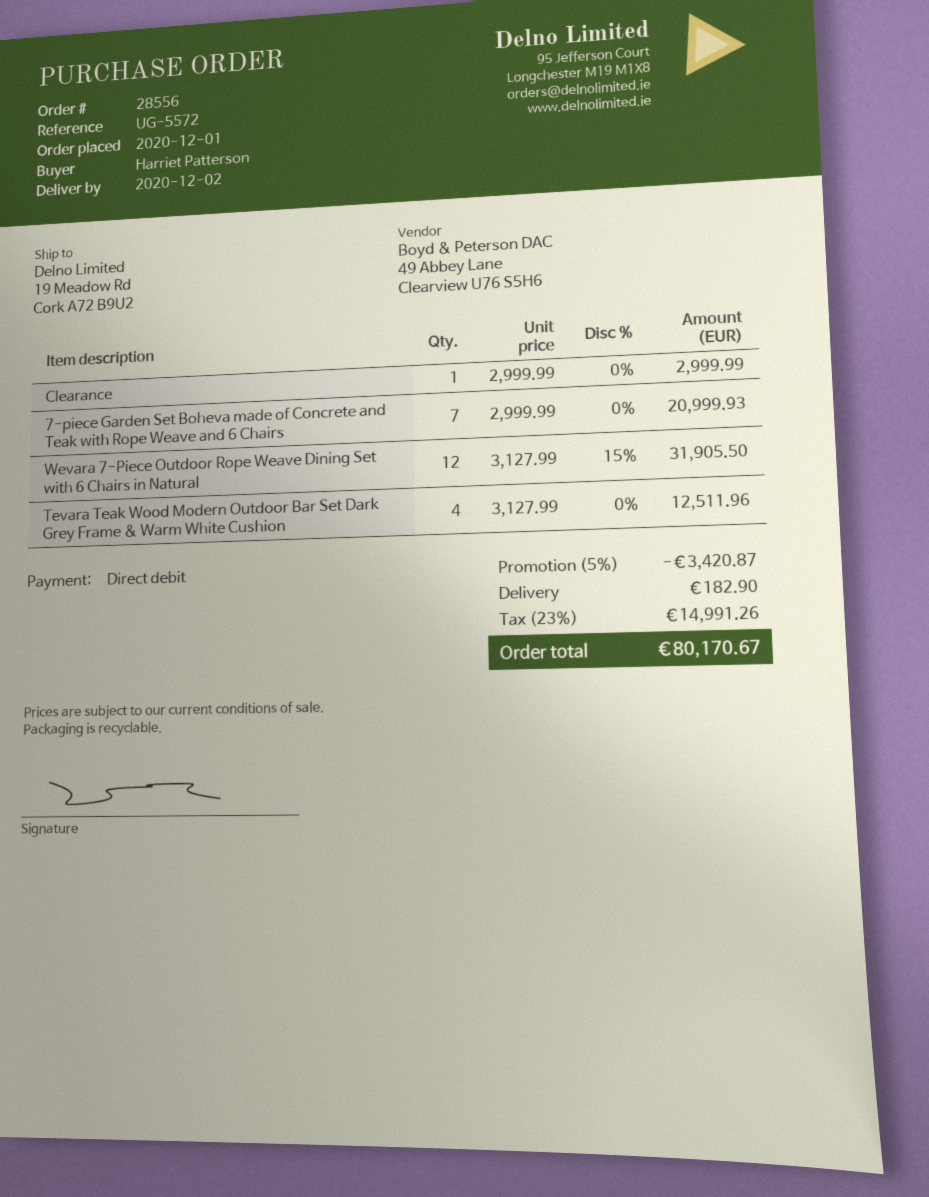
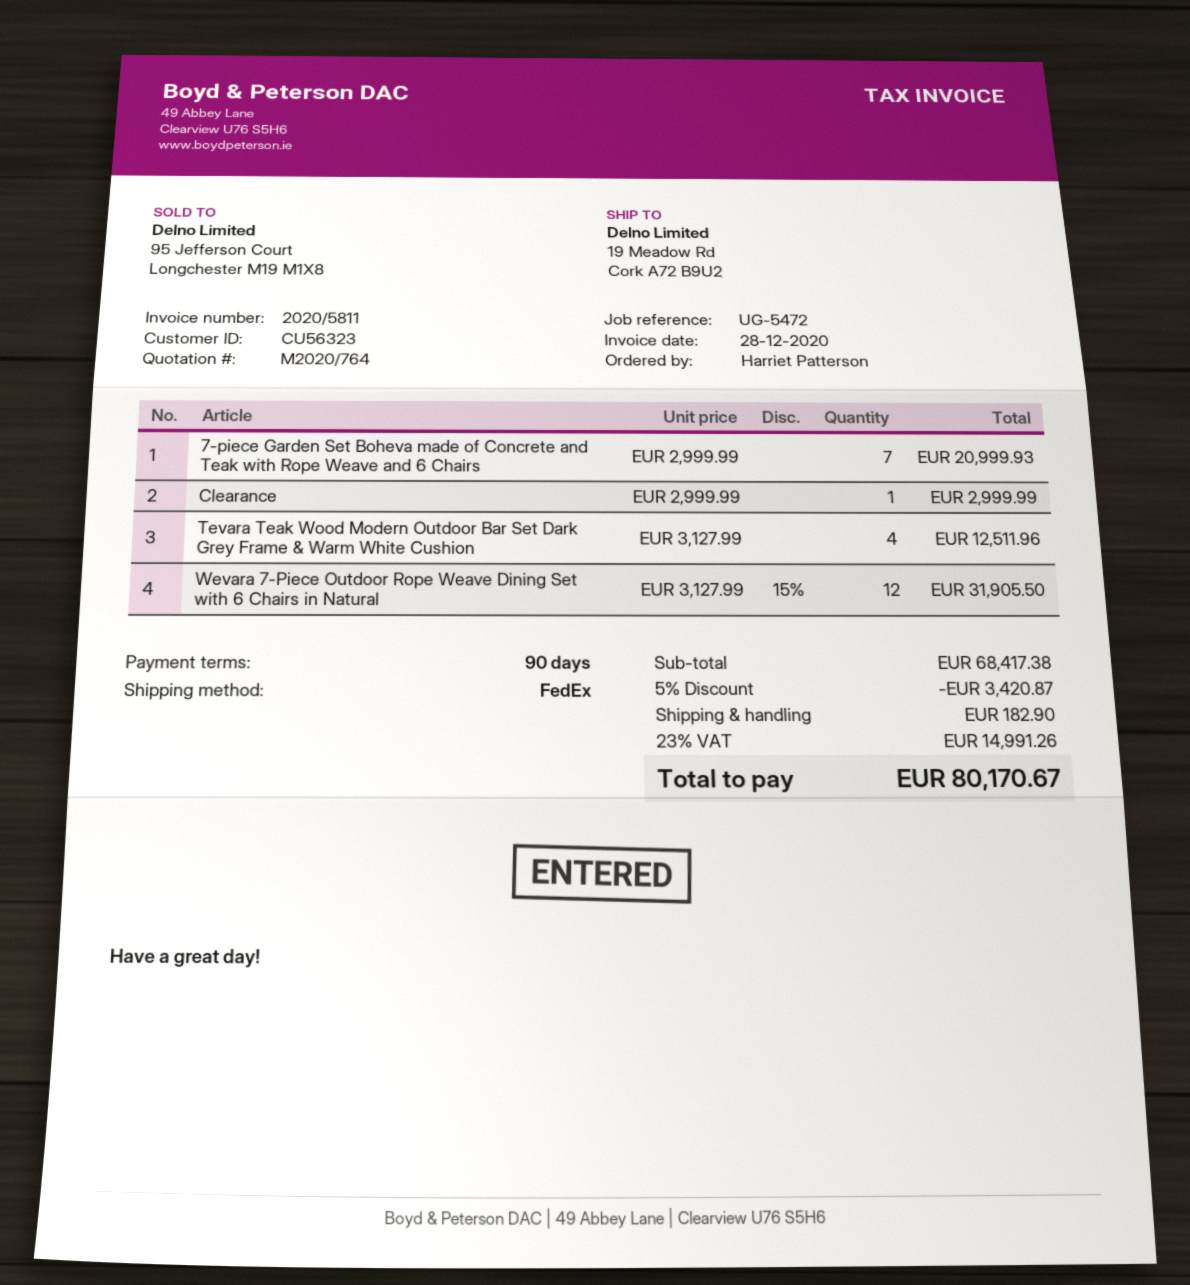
reference: UG-5572 -> UG-5472

